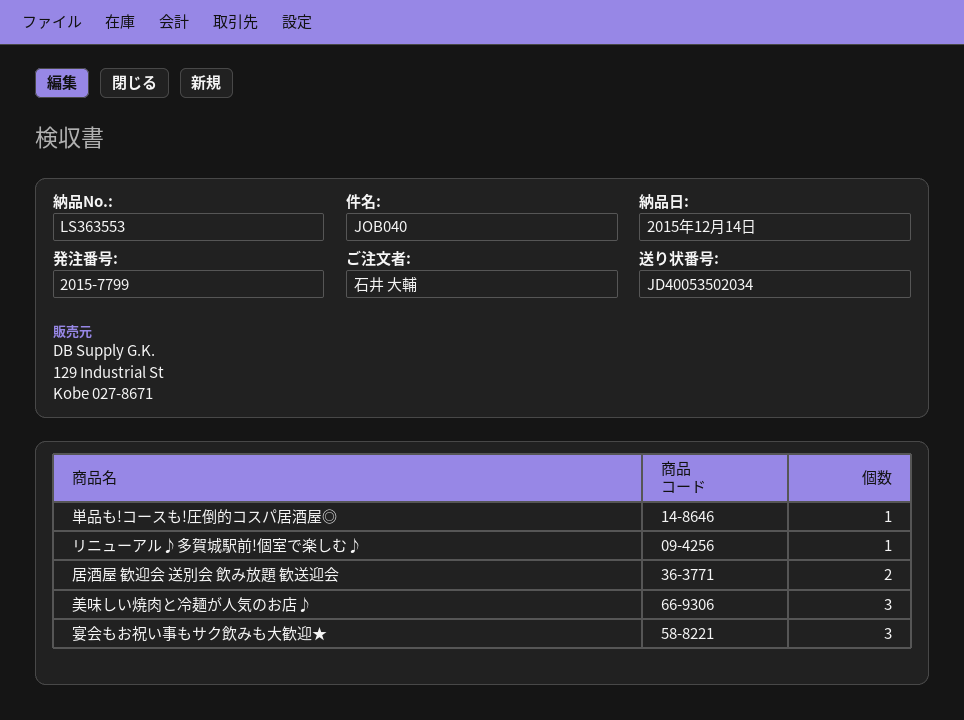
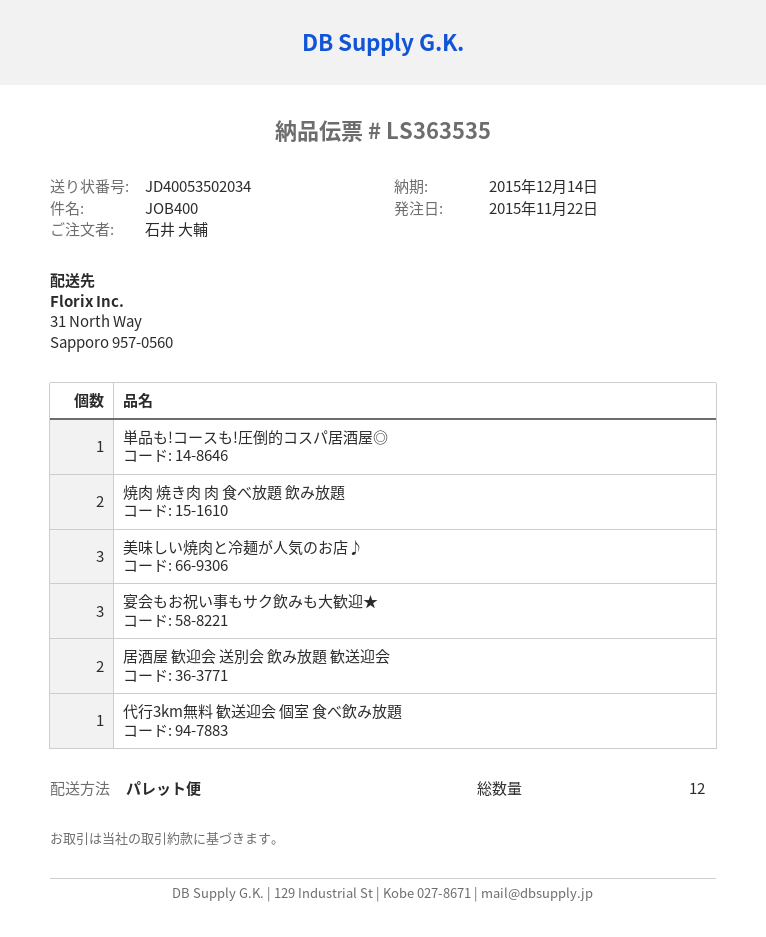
delivery note number: LS363553 -> LS363535
reference: JOB040 -> JOB400
リニューアル♪多賀城駅前!個室で楽しむ♪: 1 -> none
焼肉 焼き肉 肉 食べ放題 飲み放題: none -> 2
代行3km無料 歓送迎会 個室 食べ飲み放題: none -> 1

